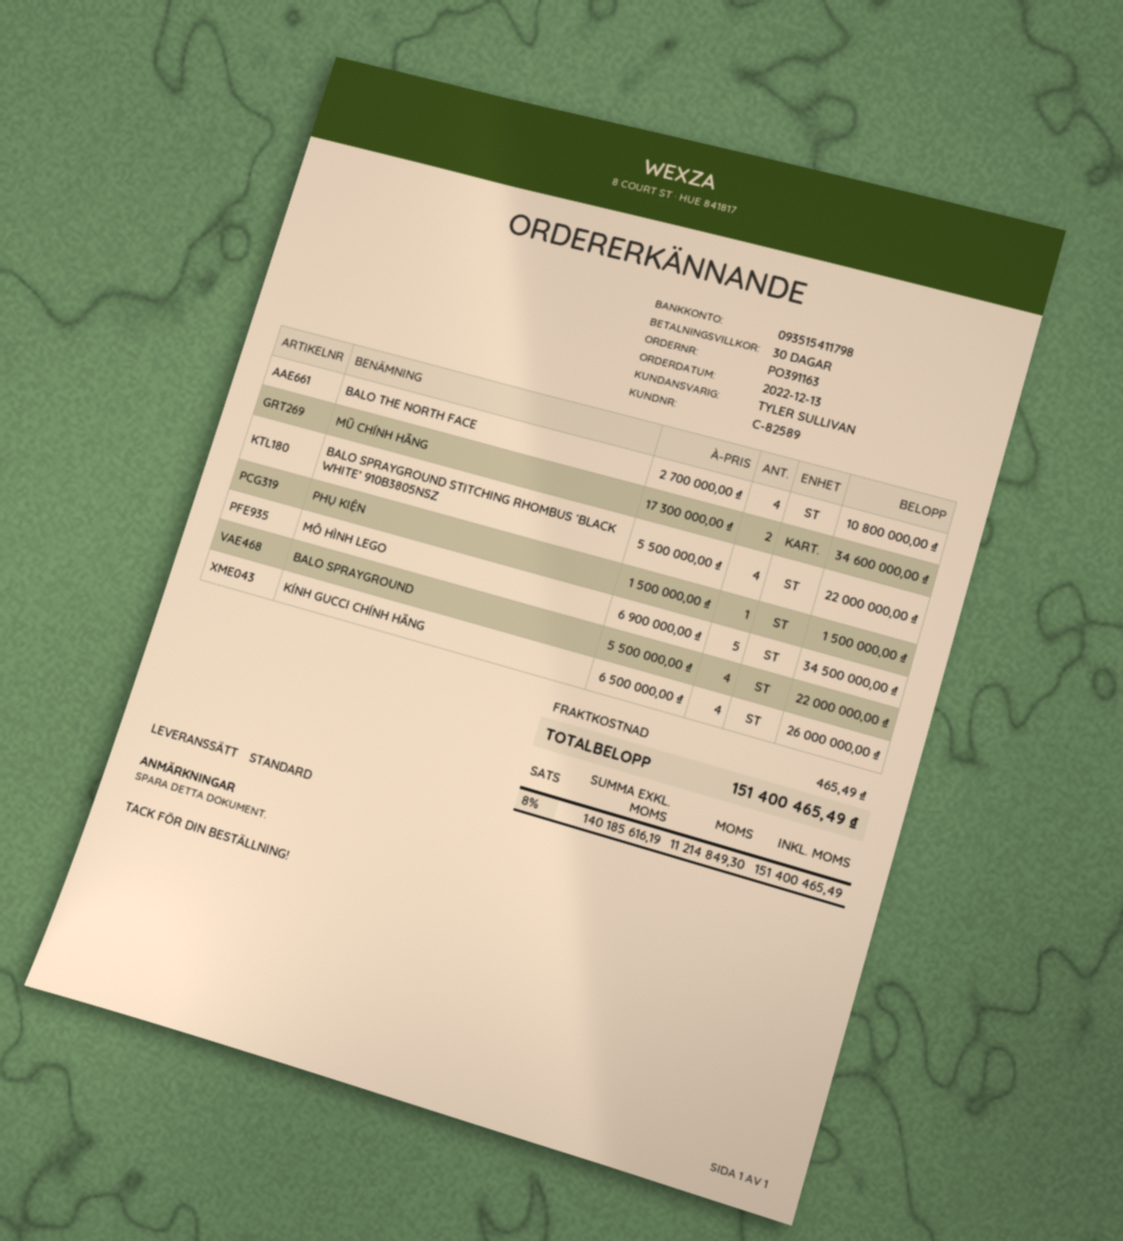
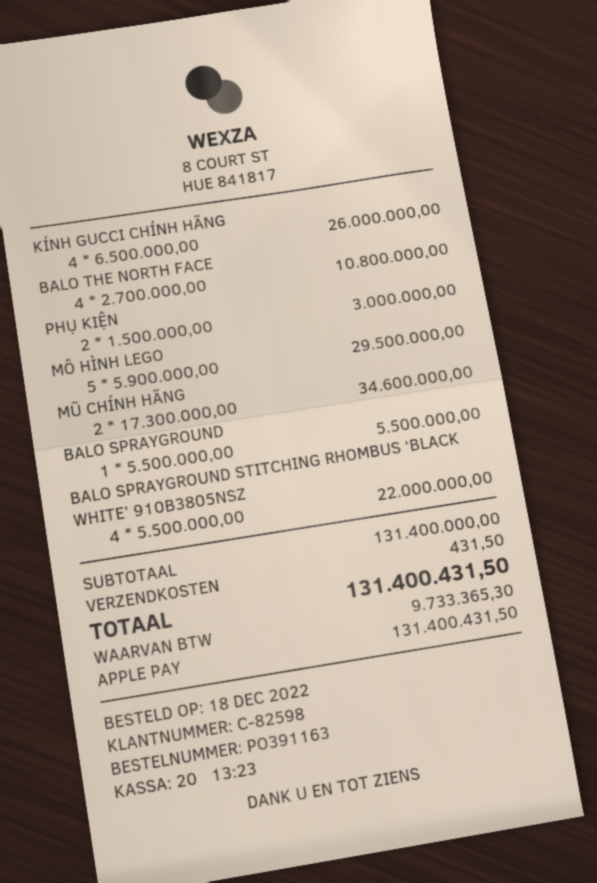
order date: 2022-12-13 -> 2022-12-18
customer number: C-82589 -> C-82598
PHỤ KIỆN: 1 x 1500000.00 = 1500000.00 -> 2 x 1500000.00 = 3000000.00
MÔ HÌNH LEGO: 5 x 6900000.00 = 34500000.00 -> 5 x 5900000.00 = 29500000.00
BALO SPRAYGROUND: 4 x 5500000.00 = 22000000.00 -> 1 x 5500000.00 = 5500000.00
shipping: 465.49 -> 431.50
tax: 11214849.30 -> 9733365.30
total: 151400465.49 -> 131400431.50

